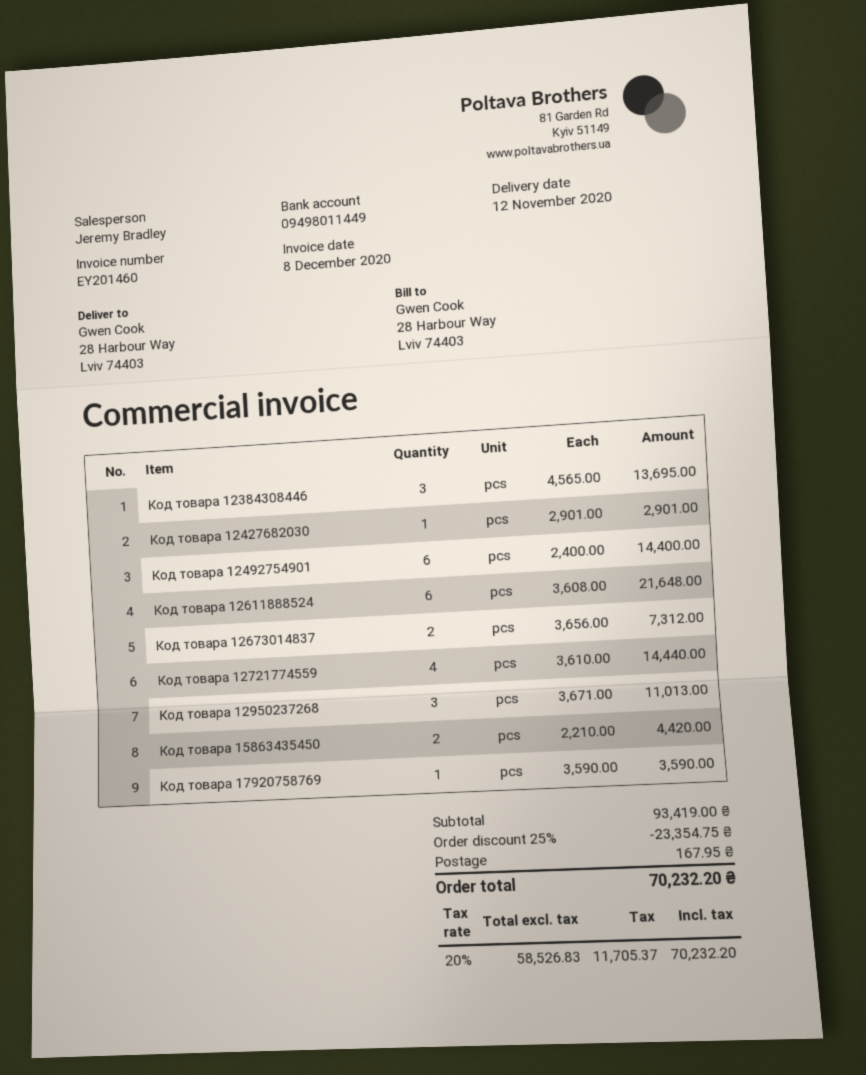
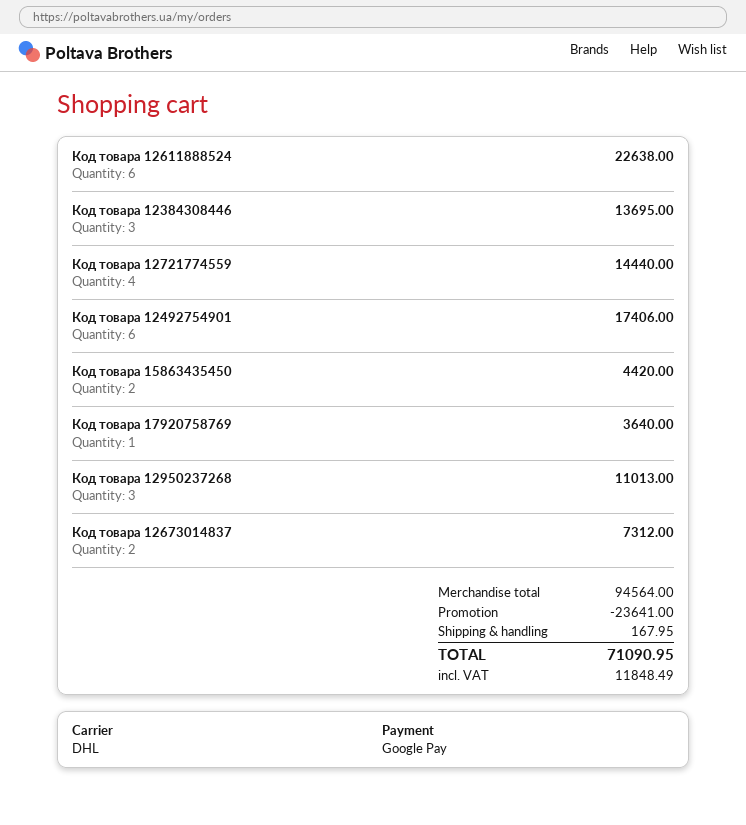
Код товара 12427682030: 1 for 2901.00 -> none
Код товара 12492754901: 6 for 14400.00 -> 6 for 17406.00
Код товара 12611888524: 6 for 21648.00 -> 6 for 22638.00
Код товара 17920758769: 1 for 3590.00 -> 1 for 3640.00
subtotal: 93419.00 -> 94564.00
discount: 23354.75 -> 23641.00
tax: 11705.37 -> 11848.49
total: 70232.20 -> 71090.95

